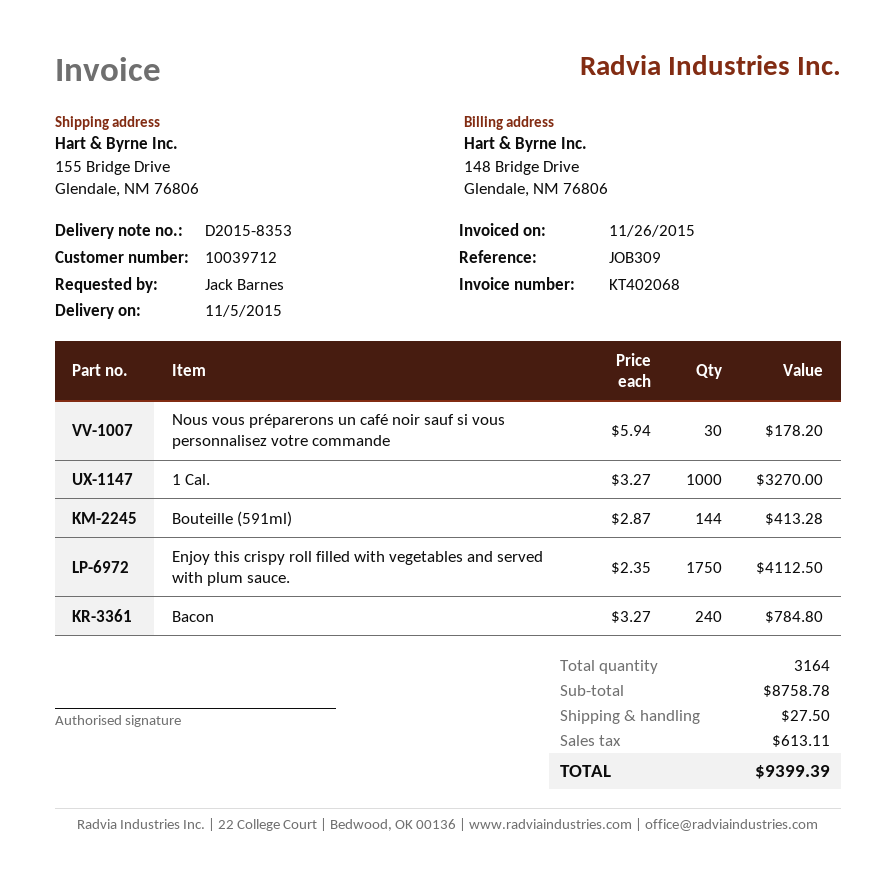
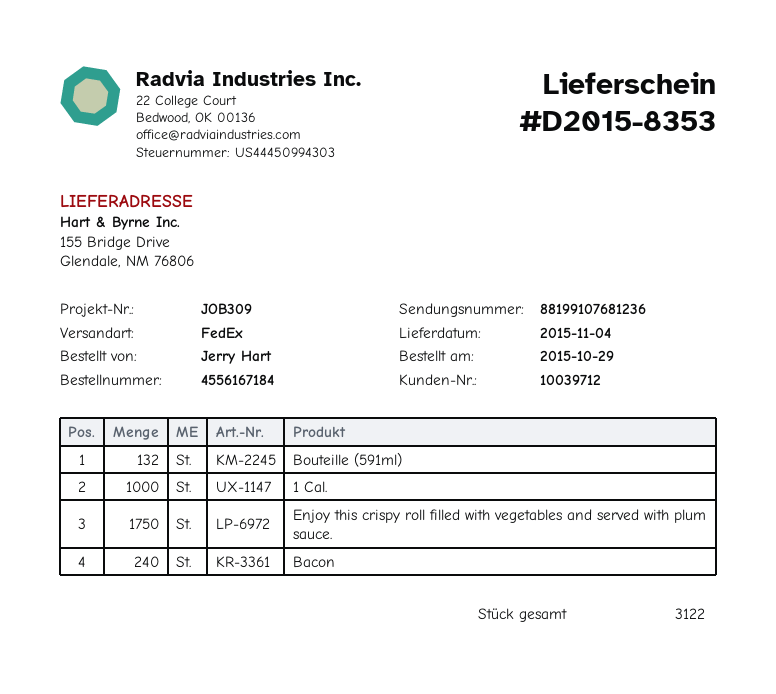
delivery date: 2015-11-05 -> 2015-11-04
ordered by: Jack Barnes -> Jerry Hart
Nous vous préparerons un café noir sauf si vous personnalisez votre commande: 30 -> none
Bouteille (591ml): 144 -> 132
total quantity: 3164 -> 3122

